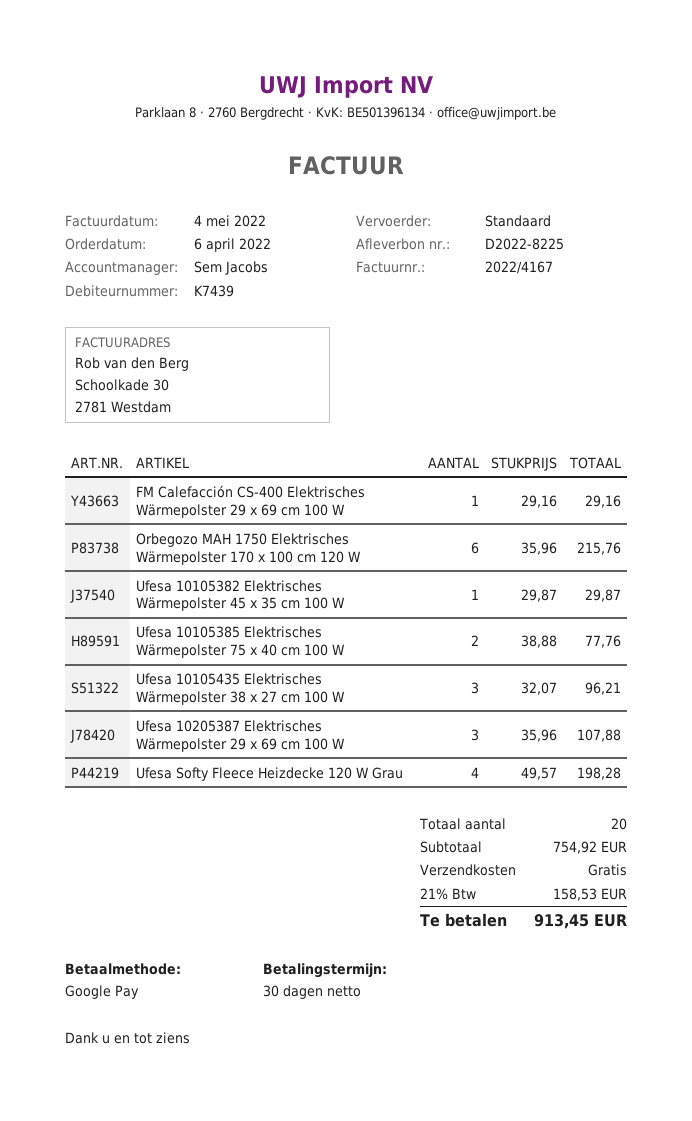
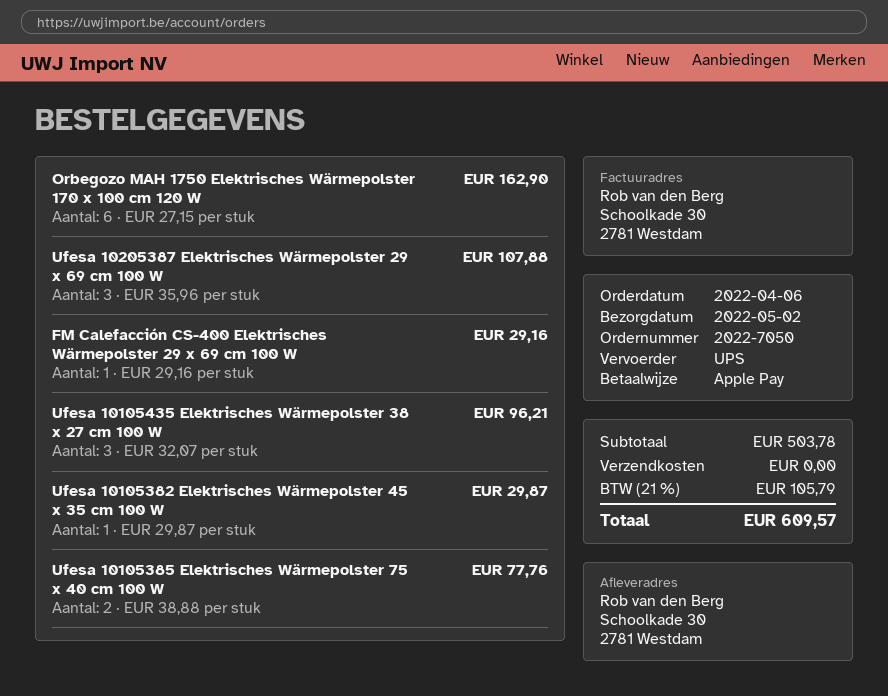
payment method: Google Pay -> Apple Pay
shipping method: standard -> UPS
Orbegozo MAH 1750 Elektrisches Wärmepolster 170 x 100 cm 120 W: 6 x 35.96 = 215.76 -> 6 x 27.15 = 162.90
Ufesa Softy Fleece Heizdecke 120 W Grau: 4 x 49.57 = 198.28 -> none
subtotal: 754.92 -> 503.78
tax: 21% = 158.53 -> 21% = 105.79
total: 913.45 -> 609.57

